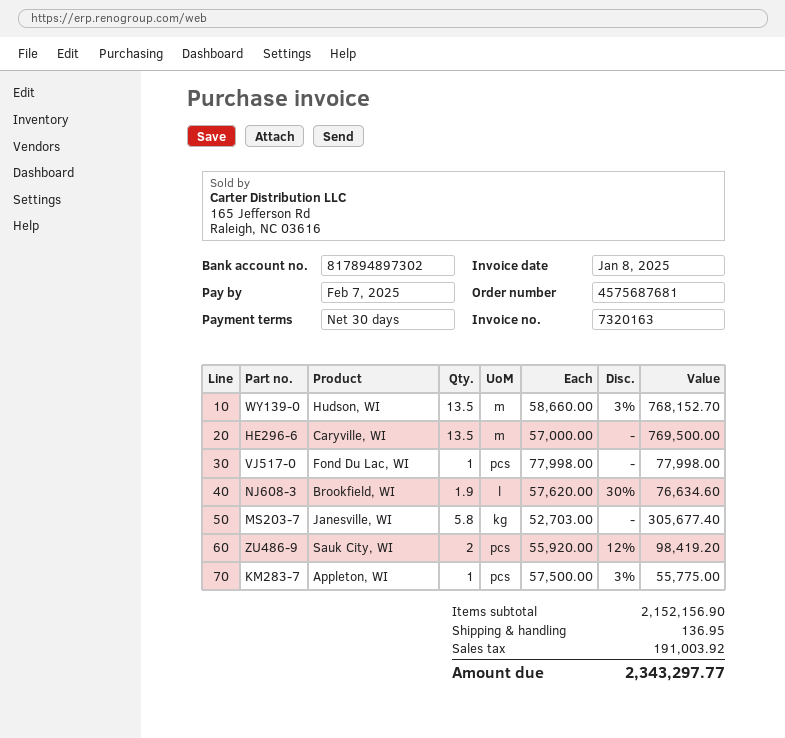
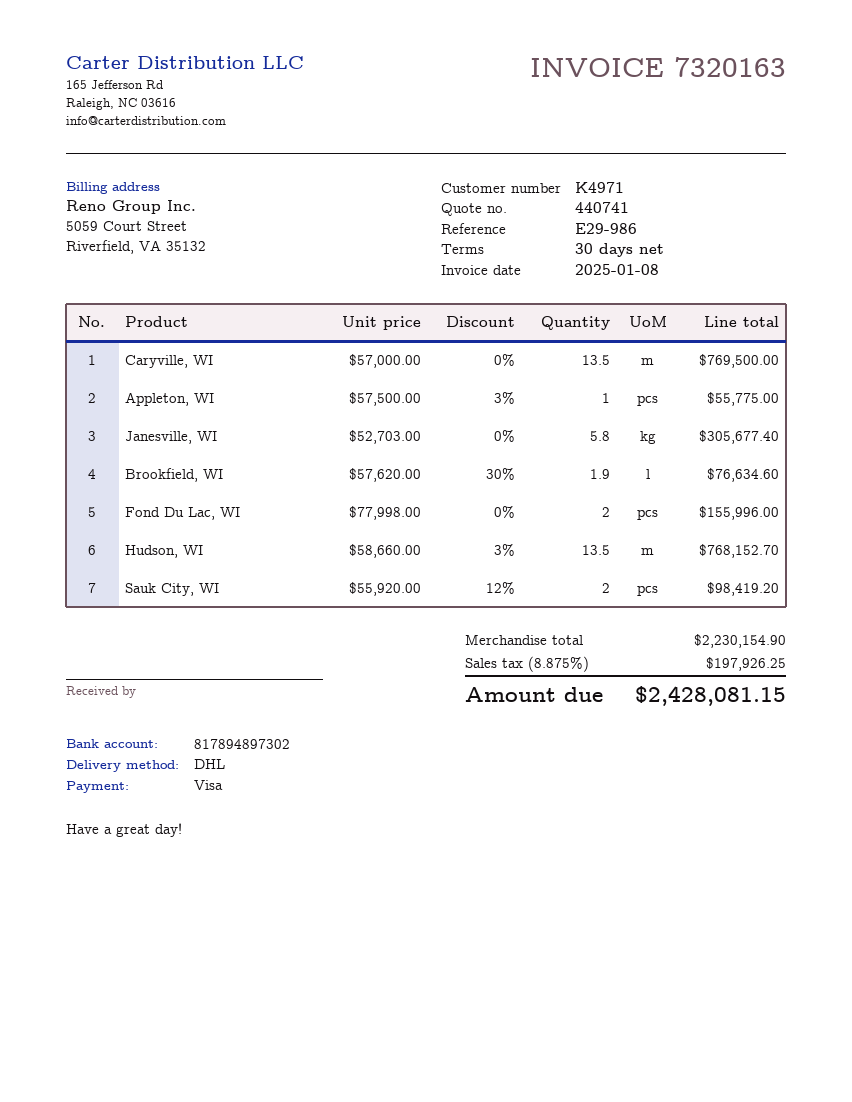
Fond Du Lac, WI: 1 x 77998.00 = 77998.00 -> 2 x 77998.00 = 155996.00
subtotal: 2152156.90 -> 2230154.90
shipping: 136.95 -> none
tax: 191003.92 -> 197926.25
total: 2343297.77 -> 2428081.15

